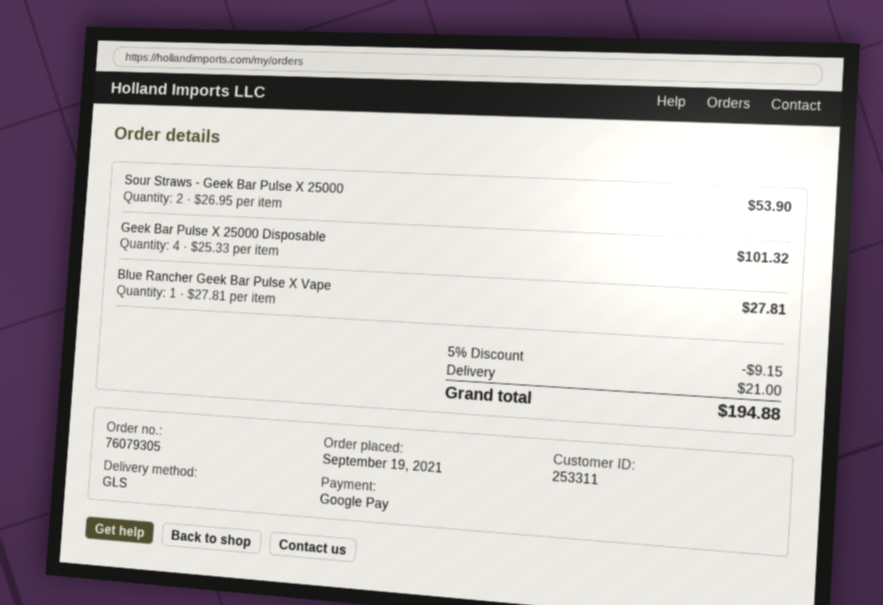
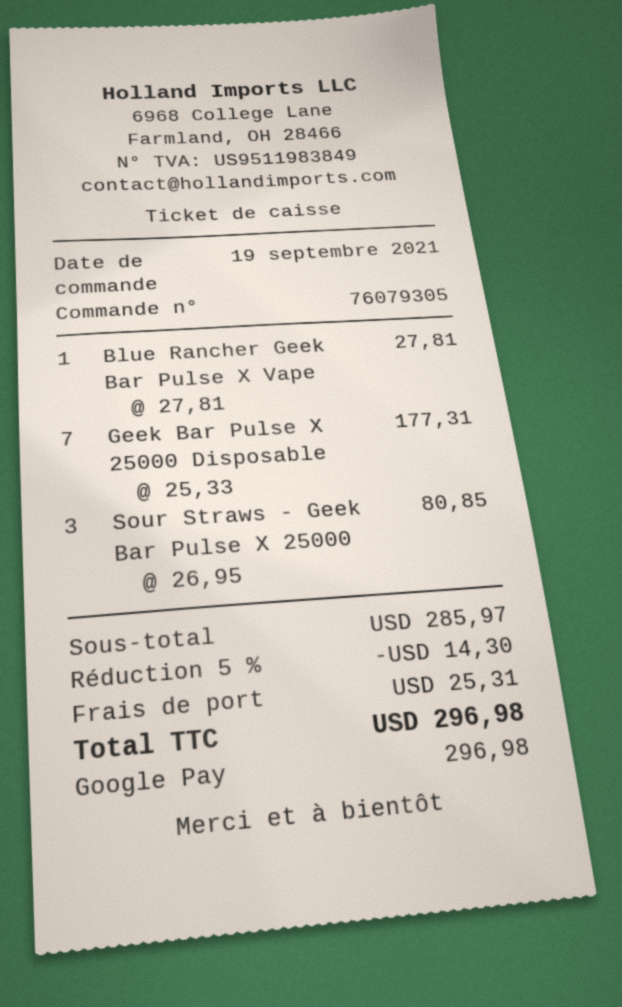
Sour Straws - Geek Bar Pulse X 25000: 2 x 26.95 = 53.90 -> 3 x 26.95 = 80.85
Geek Bar Pulse X 25000 Disposable: 4 x 25.33 = 101.32 -> 7 x 25.33 = 177.31
discount: 5% = 9.15 -> 5% = 14.30
shipping: 21.00 -> 25.31
total: 194.88 -> 296.98

